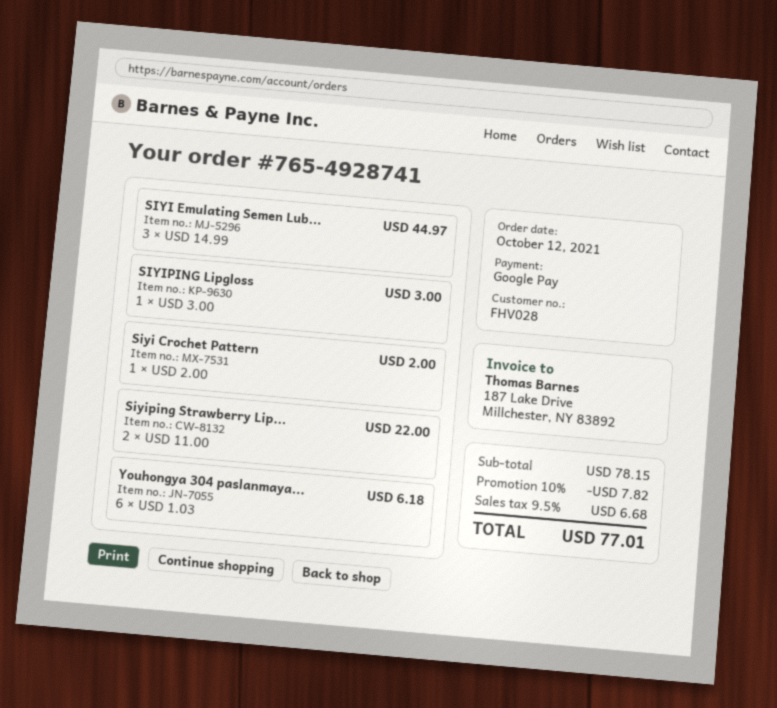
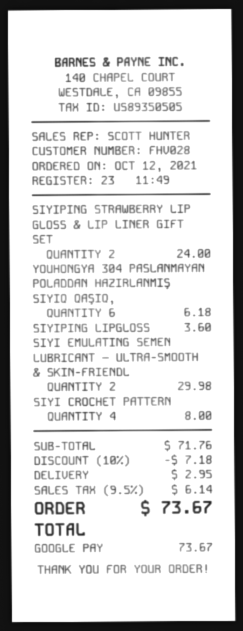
SIYI Emulating Semen Lub...: 3 for 44.97 -> 2 for 29.98
SIYIPING Lipgloss: 1 for 3.00 -> 1 for 3.60
Siyi Crochet Pattern: 1 for 2.00 -> 4 for 8.00
Siyiping Strawberry Lip...: 2 for 22.00 -> 2 for 24.00
subtotal: 78.15 -> 71.76
discount: 10% = 7.82 -> 10% = 7.18
shipping: none -> 2.95
tax: 9.5% = 6.68 -> 9.5% = 6.14
total: 77.01 -> 73.67

